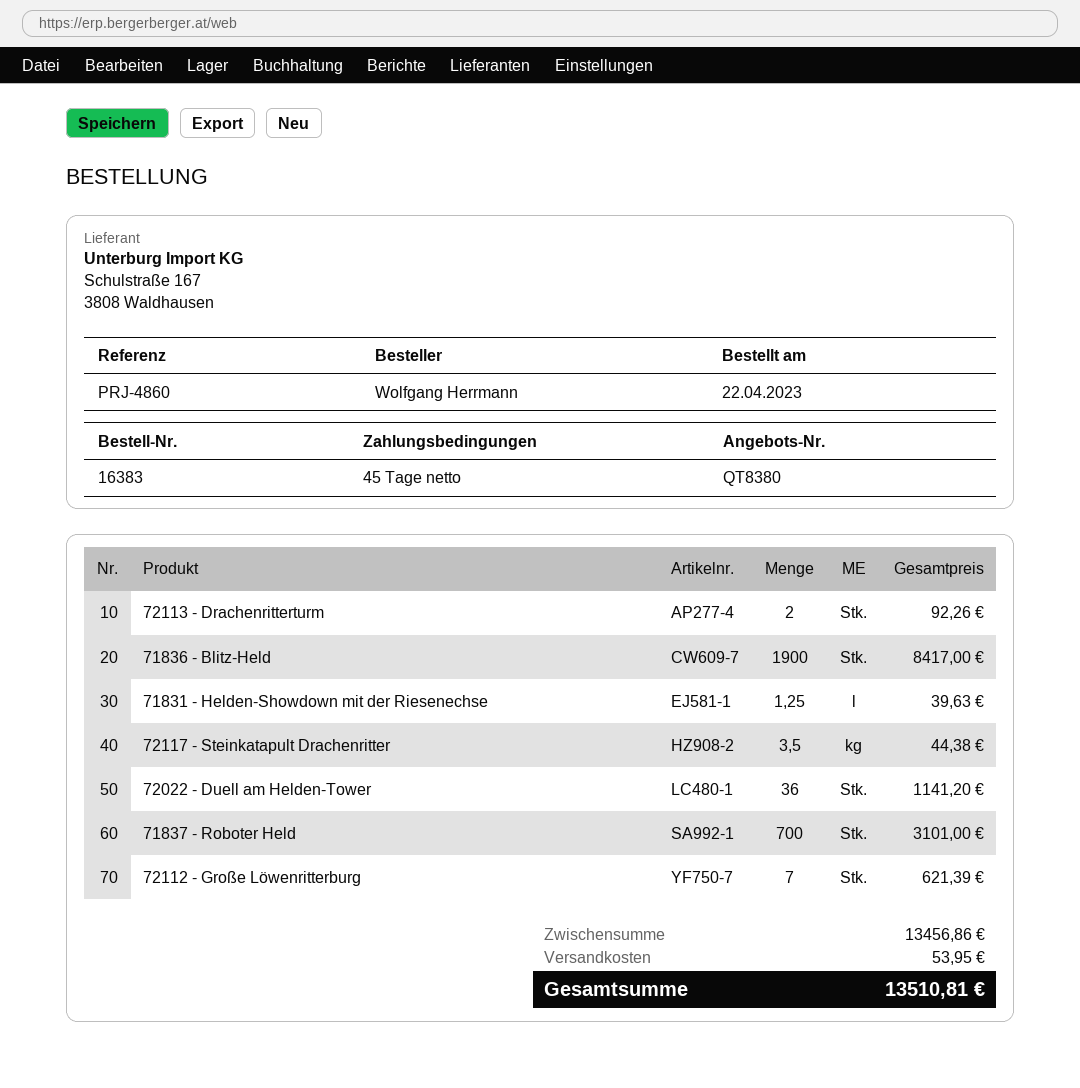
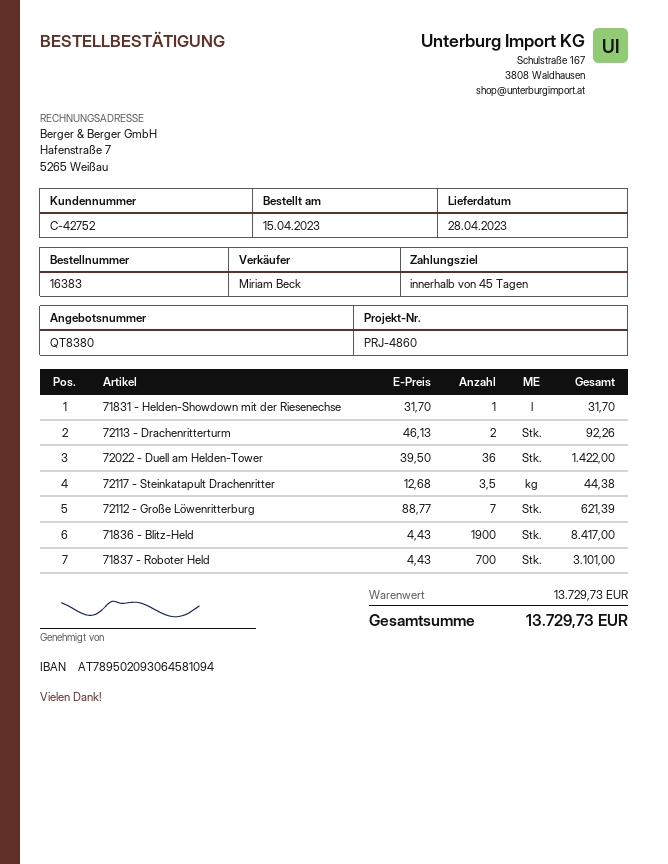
order date: 2023-04-22 -> 2023-04-15
71831 - Helden-Showdown mit der Riesenechse: 1.25 for 39.63 -> 1 for 31.70
72022 - Duell am Helden-Tower: 36 for 1141.20 -> 36 for 1422.00
subtotal: 13456.86 -> 13729.73
shipping: 53.95 -> none
total: 13510.81 -> 13729.73

